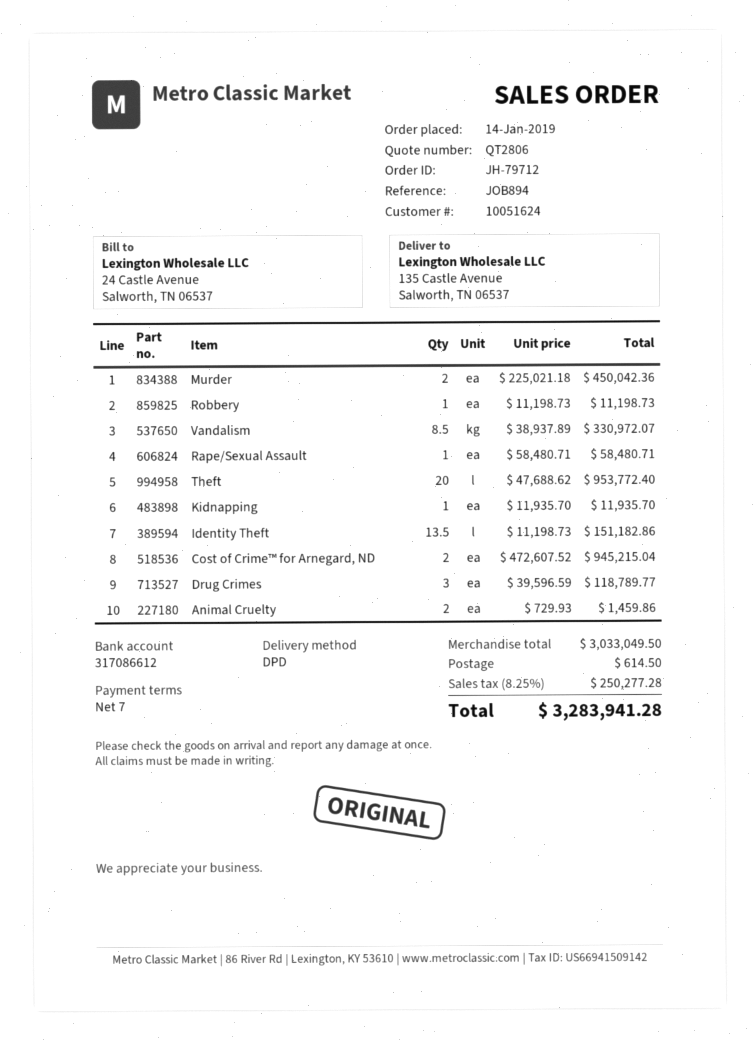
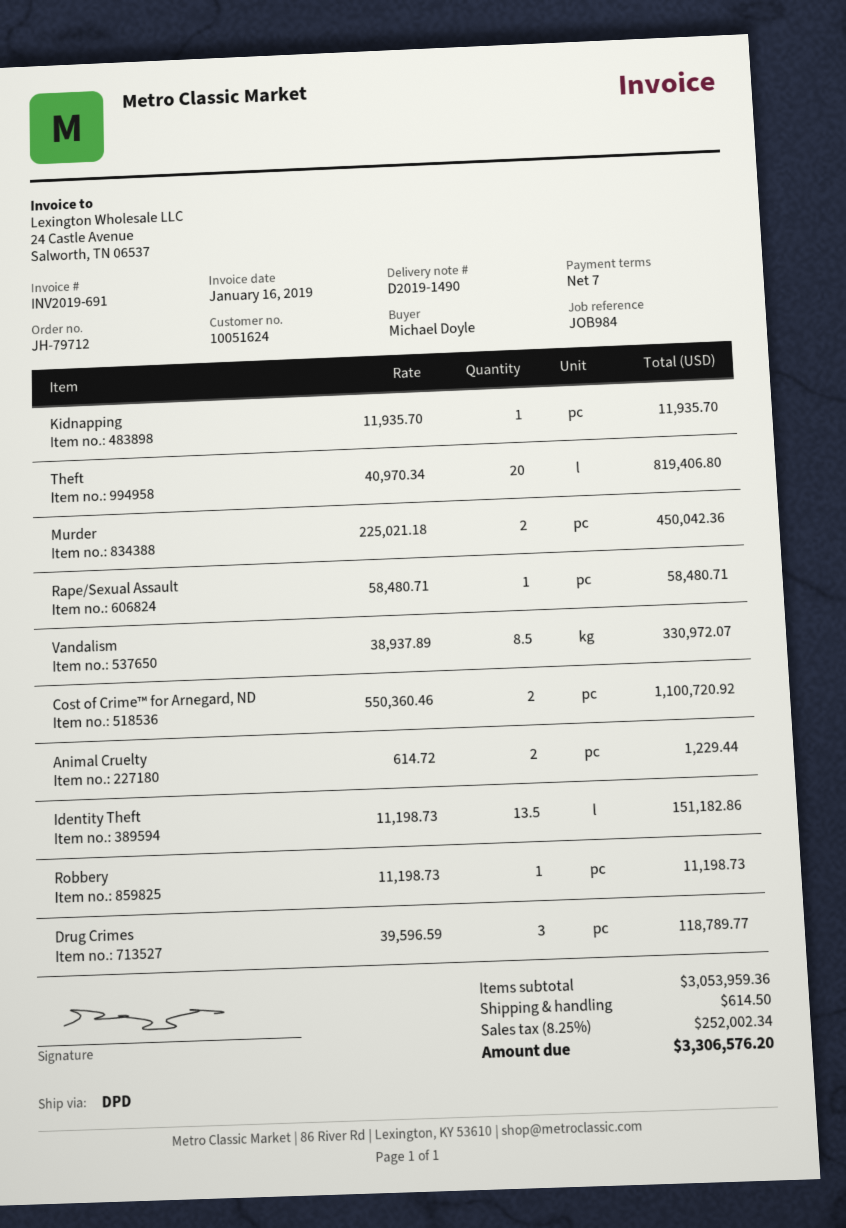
reference: JOB894 -> JOB984
Theft: 20 x 47688.62 = 953772.40 -> 20 x 40970.34 = 819406.80
Cost of Crime™ for Arnegard, ND: 2 x 472607.52 = 945215.04 -> 2 x 550360.46 = 1100720.92
Animal Cruelty: 2 x 729.93 = 1459.86 -> 2 x 614.72 = 1229.44
subtotal: 3033049.50 -> 3053959.36
tax: 8.25% = 250277.28 -> 8.25% = 252002.34
total: 3283941.28 -> 3306576.20

